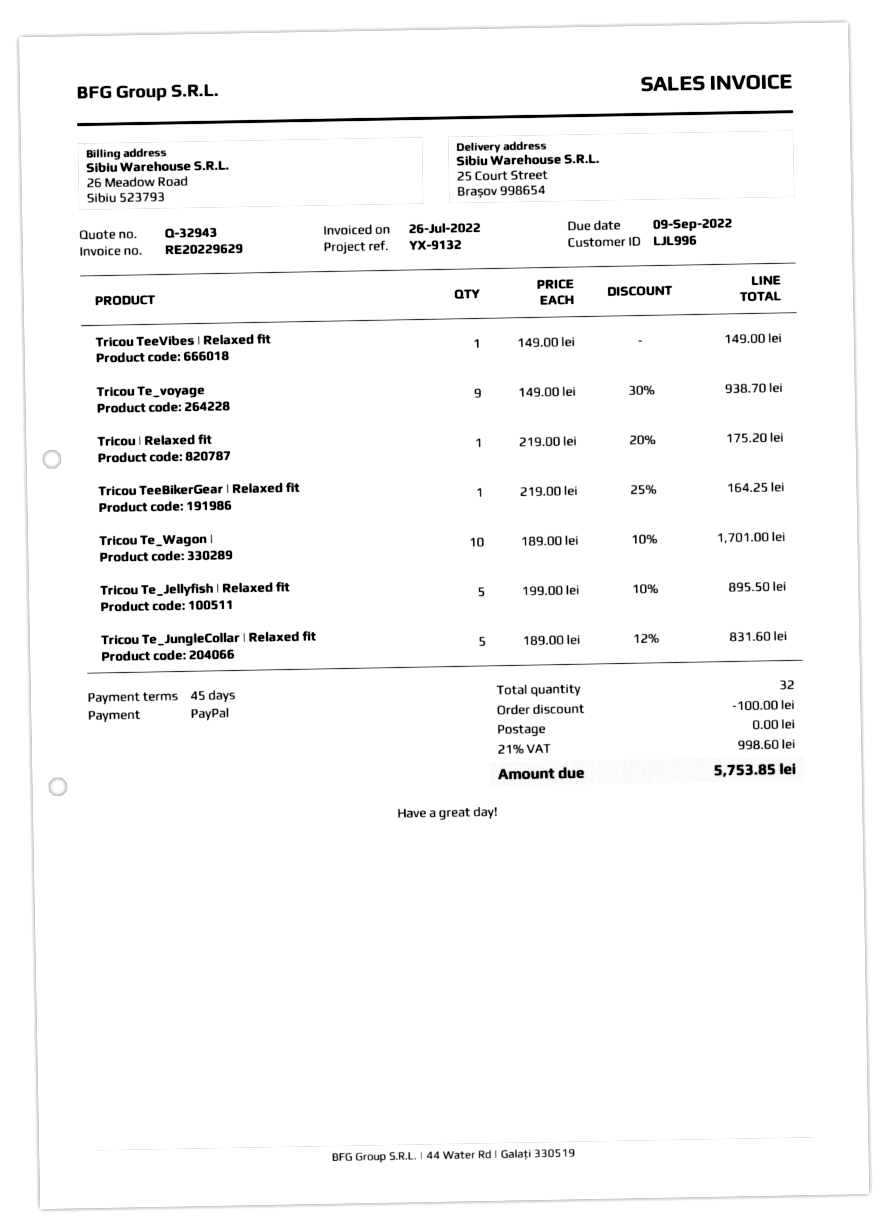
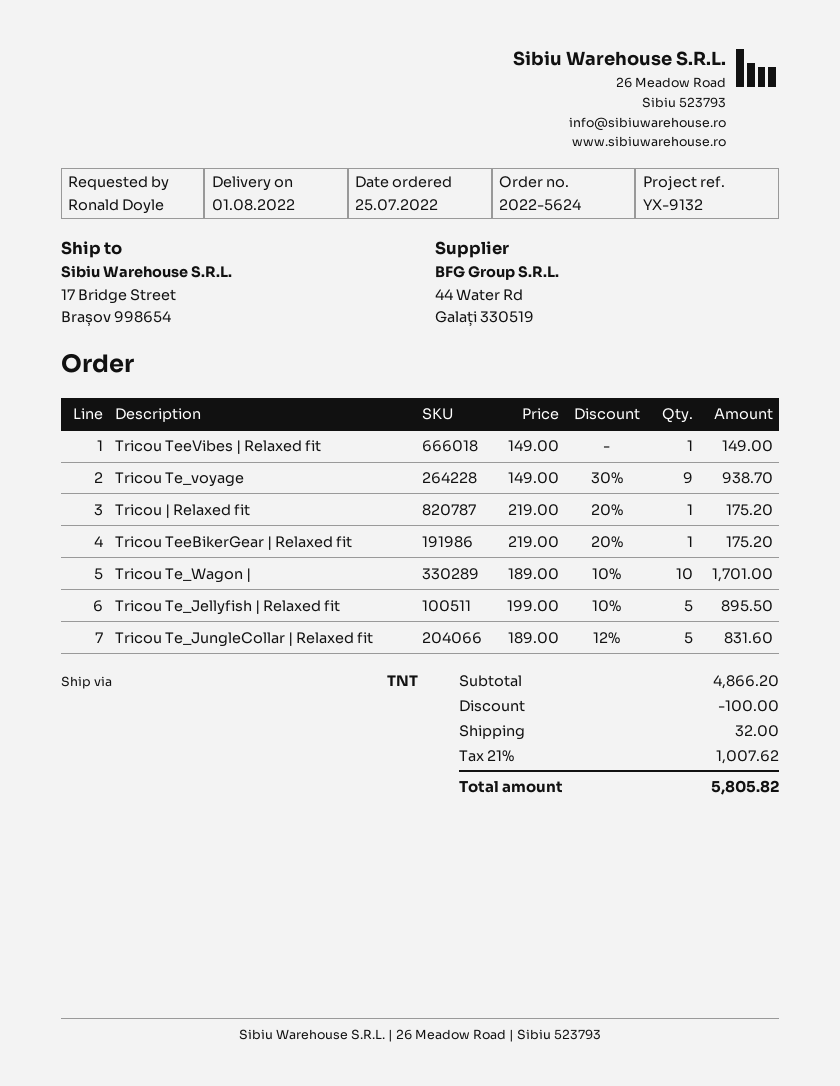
ship to: 25 Court Street, Brașov 998654 -> 17 Bridge Street, Brașov 998654
Tricou TeeBikerGear | Relaxed fit: 1 x 219.00 - 25% = 164.25 -> 1 x 219.00 - 20% = 175.20
shipping: 0.00 -> 32.00
tax: 21% = 998.60 -> 21% = 1007.62
total: 5753.85 -> 5805.82

